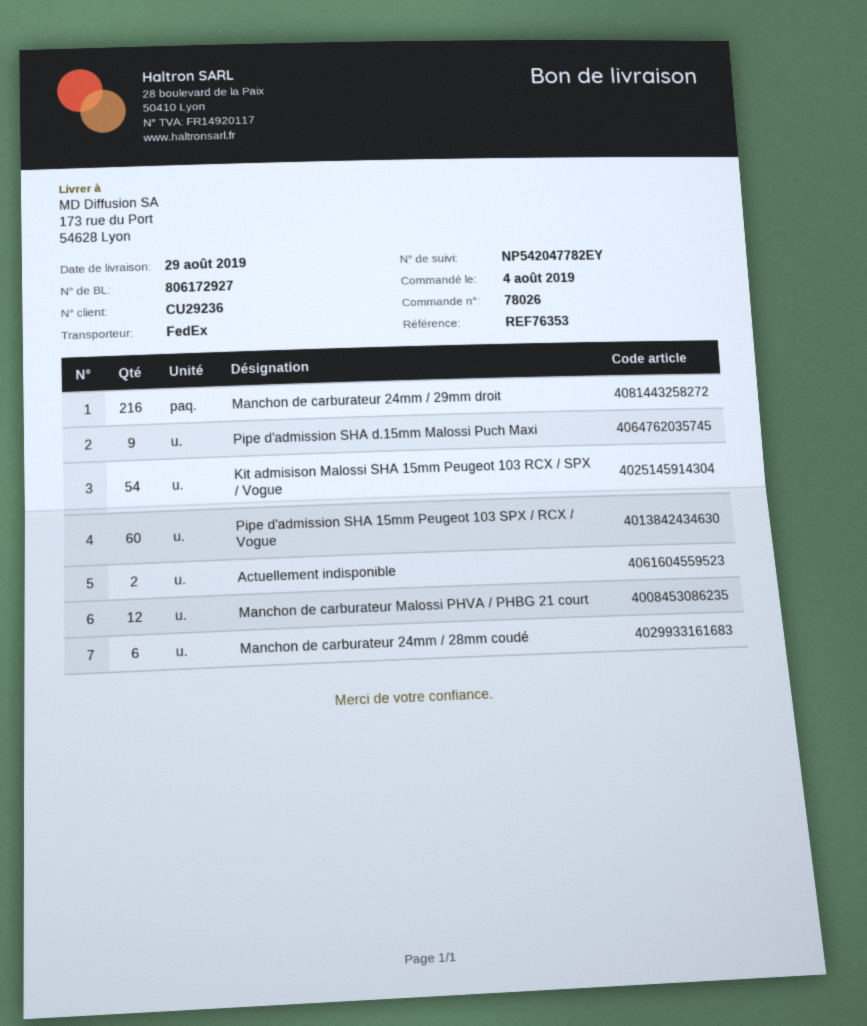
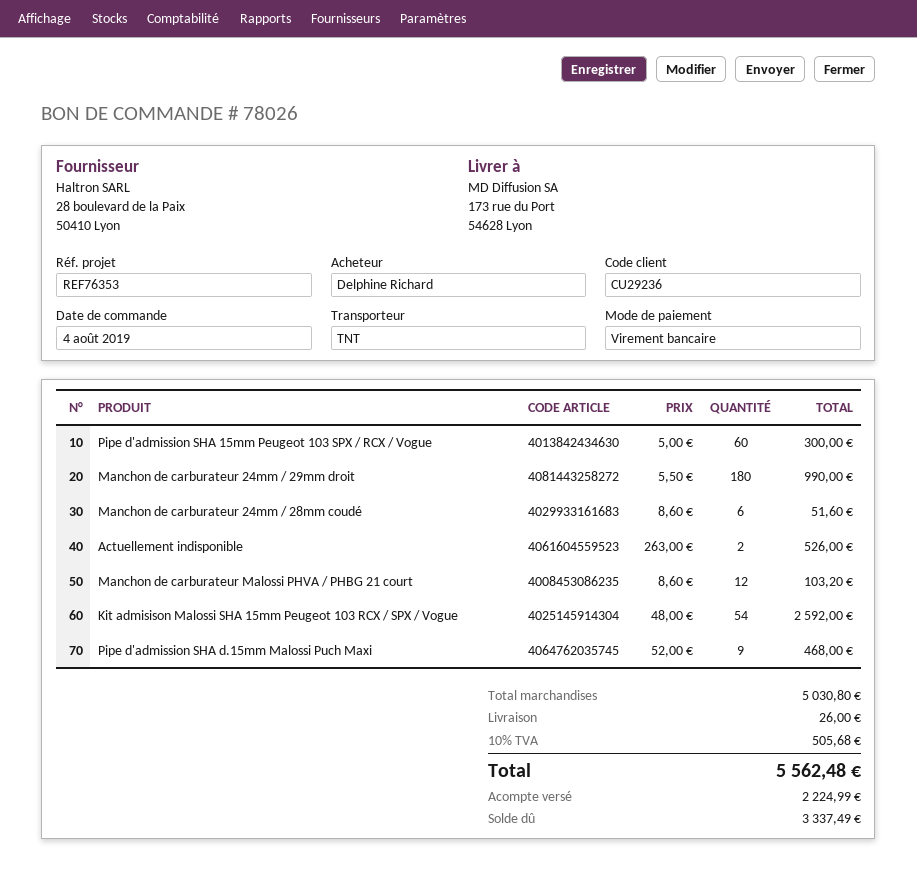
shipping method: FedEx -> TNT
Manchon de carburateur 24mm / 29mm droit: 216 -> 180

